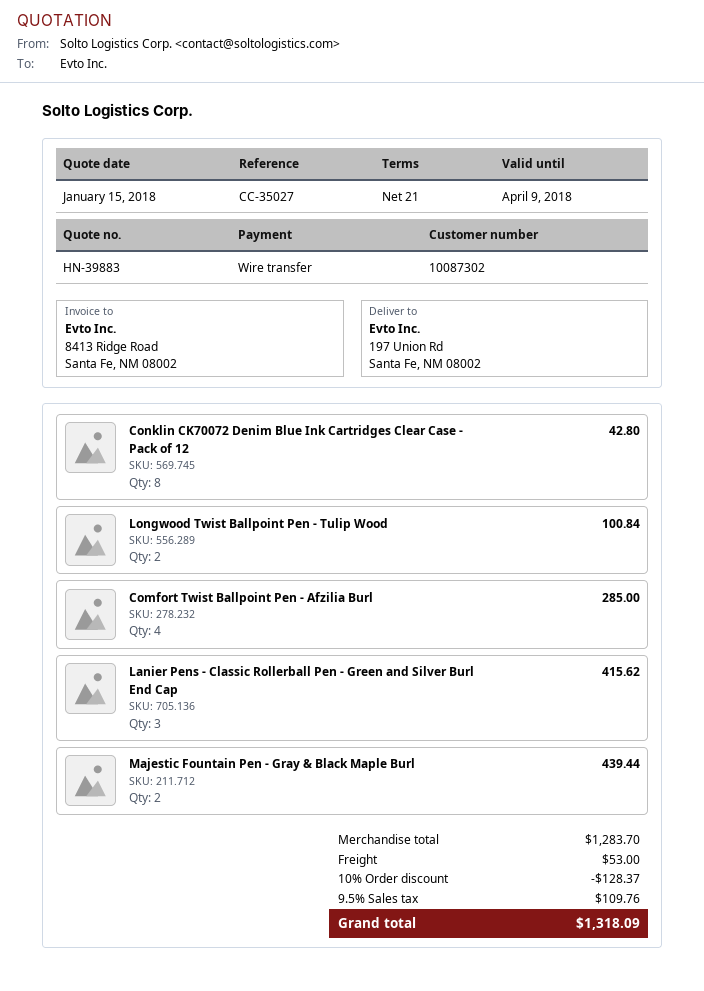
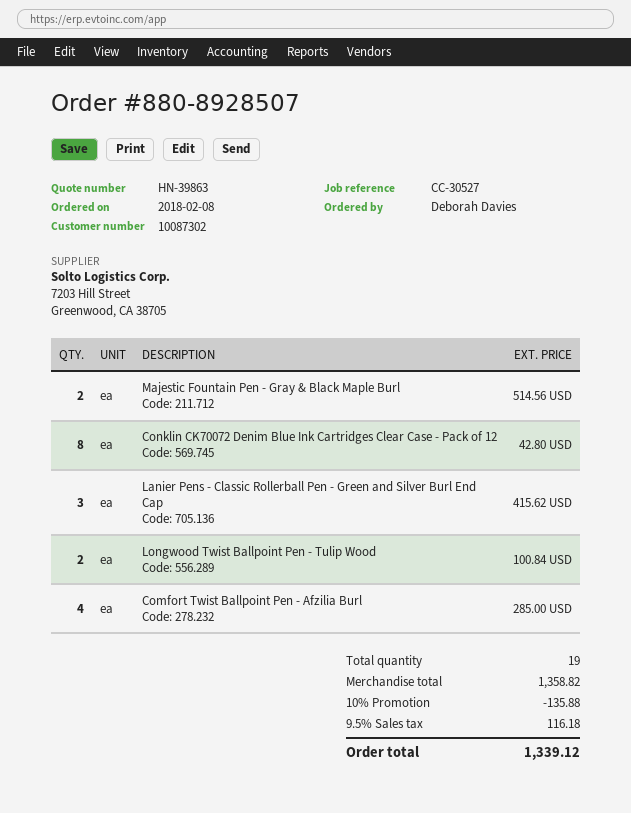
quote number: HN-39883 -> HN-39863
reference: CC-35027 -> CC-30527
Majestic Fountain Pen - Gray & Black Maple Burl: 2 for 439.44 -> 2 for 514.56
subtotal: 1283.70 -> 1358.82
discount: 10% = 128.37 -> 10% = 135.88
shipping: 53.00 -> none
tax: 9.5% = 109.76 -> 9.5% = 116.18
total: 1318.09 -> 1339.12

